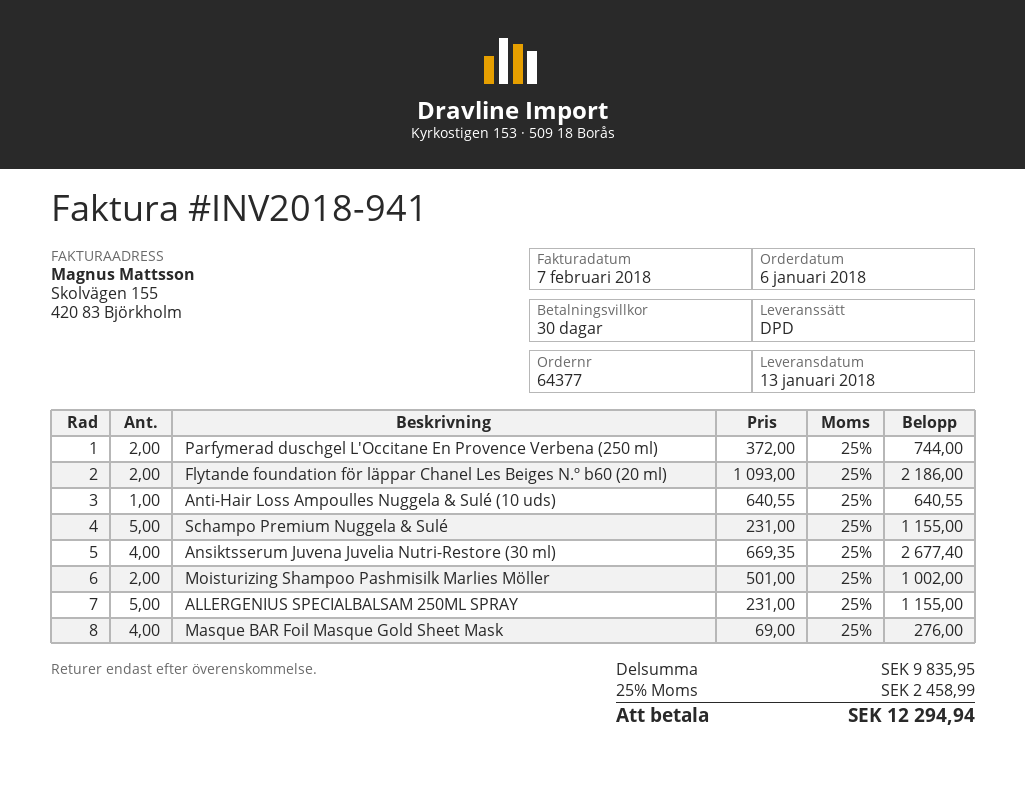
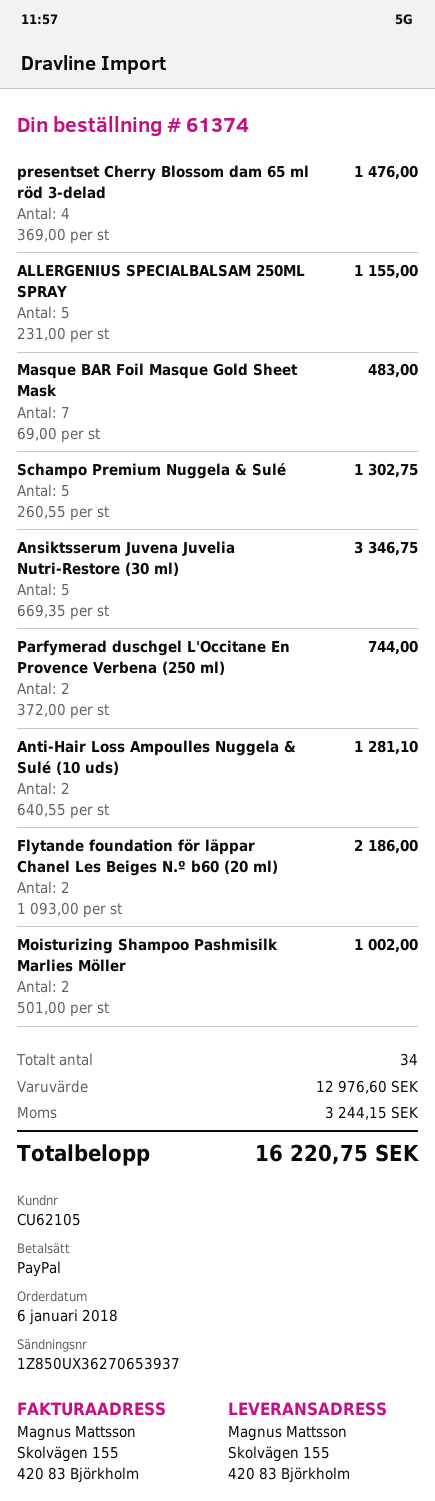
order number: 64377 -> 61374
Anti-Hair Loss Ampoulles Nuggela & Sulé (10 uds): 1 x 640.55 = 640.55 -> 2 x 640.55 = 1281.10
Schampo Premium Nuggela & Sulé: 5 x 231.00 = 1155.00 -> 5 x 260.55 = 1302.75
Ansiktsserum Juvena Juvelia Nutri-Restore (30 ml): 4 x 669.35 = 2677.40 -> 5 x 669.35 = 3346.75
Masque BAR Foil Masque Gold Sheet Mask: 4 x 69.00 = 276.00 -> 7 x 69.00 = 483.00
presentset Cherry Blossom dam 65 ml röd 3-delad: none -> 4 x 369.00 = 1476.00
subtotal: 9835.95 -> 12976.60
tax: 2458.99 -> 3244.15
total: 12294.94 -> 16220.75

